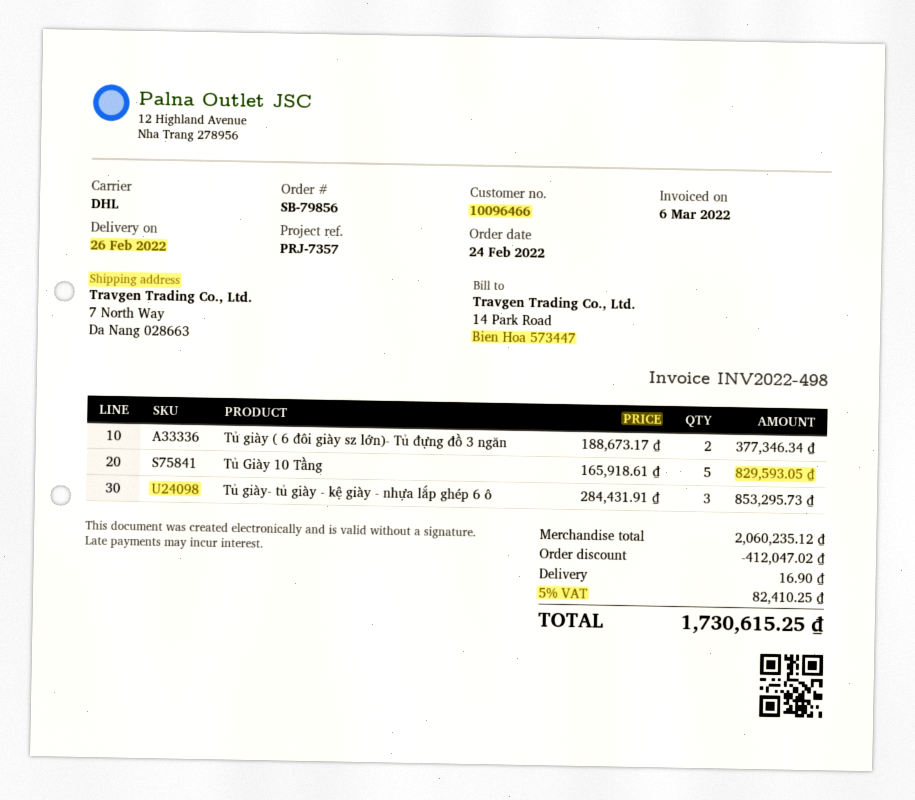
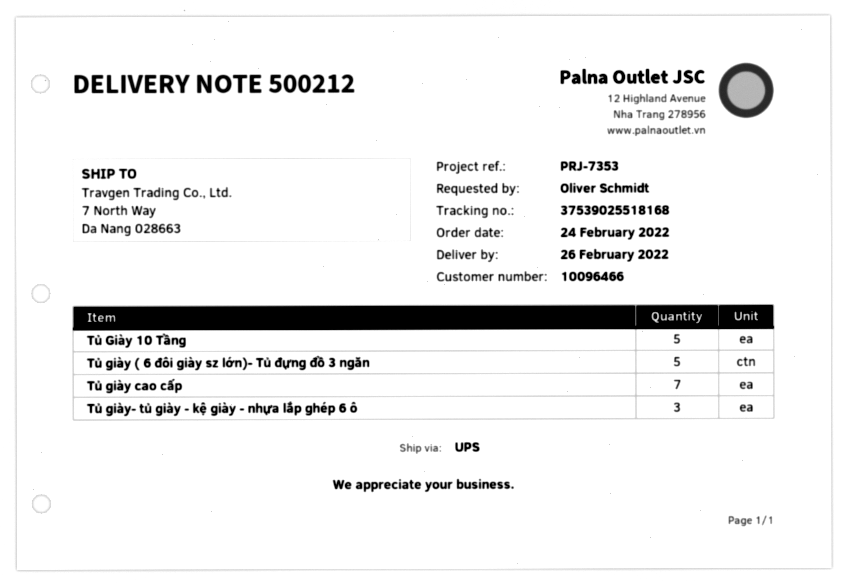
reference: PRJ-7357 -> PRJ-7353
shipping method: DHL -> UPS
Tủ giày ( 6 đôi giày sz lớn)- Tủ đựng đồ 3 ngăn: 2 -> 5
Tủ giày cao cấp: none -> 7

